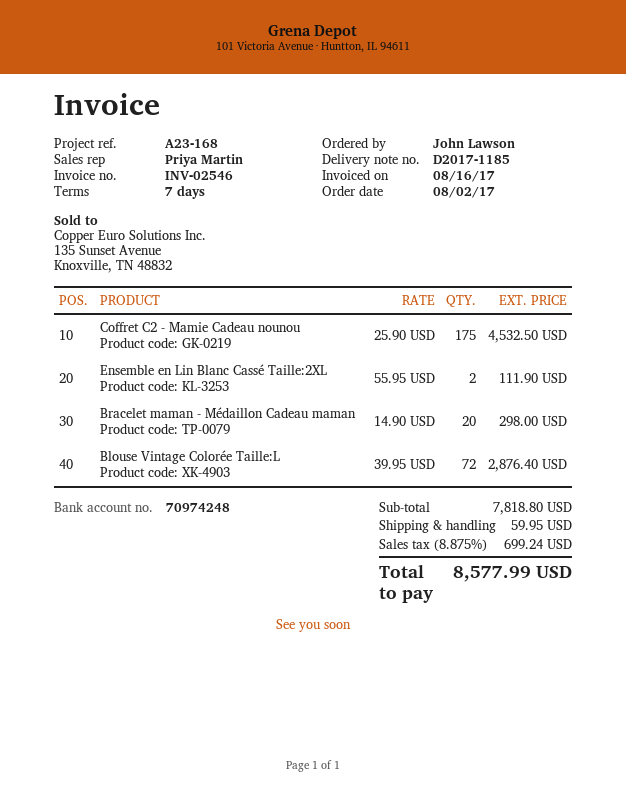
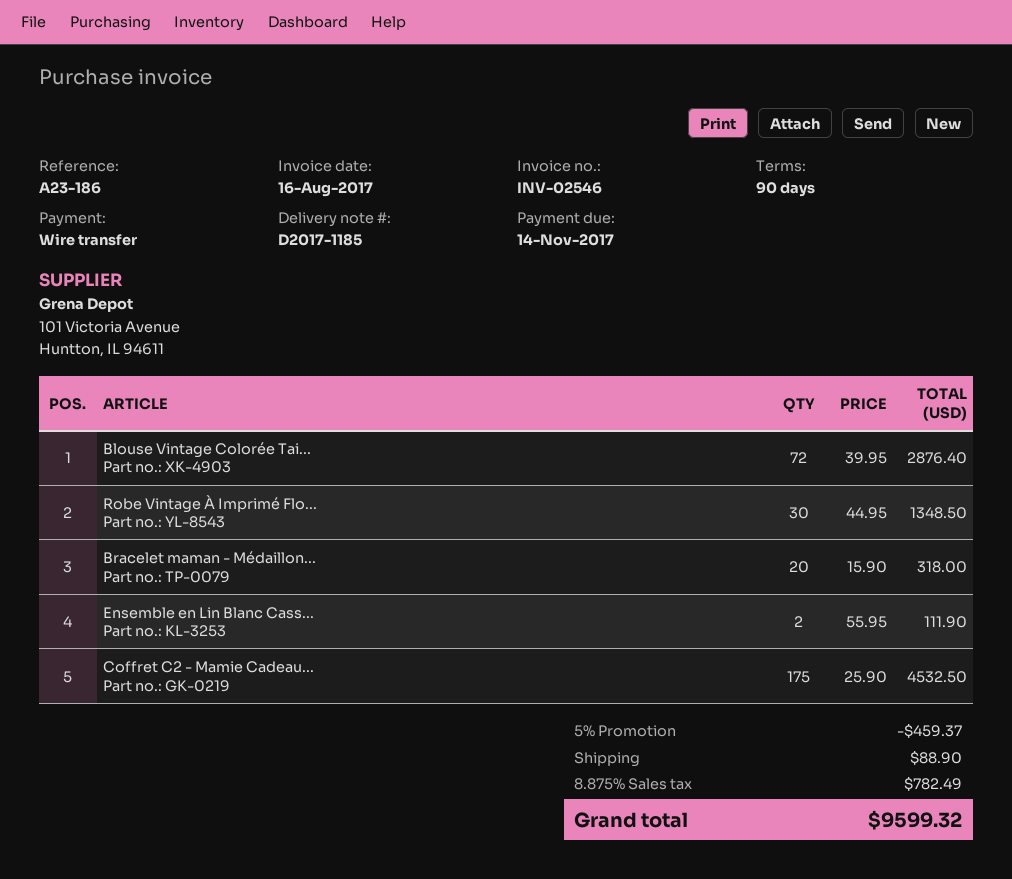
payment terms: 7 days -> 90 days
reference: A23-168 -> A23-186
Bracelet maman - Médaillon Cadeau maman: 20 x 14.90 = 298.00 -> 20 x 15.90 = 318.00
Robe Vintage À Imprimé Flo...: none -> 30 x 44.95 = 1348.50
discount: none -> 5% = 459.37
shipping: 59.95 -> 88.90
tax: 8.875% = 699.24 -> 8.875% = 782.49
total: 8577.99 -> 9599.32

